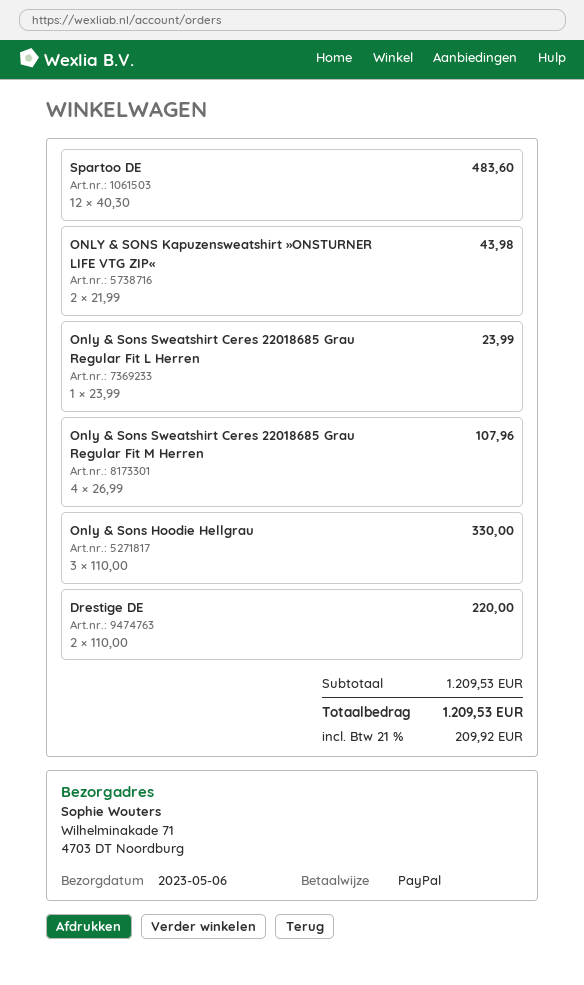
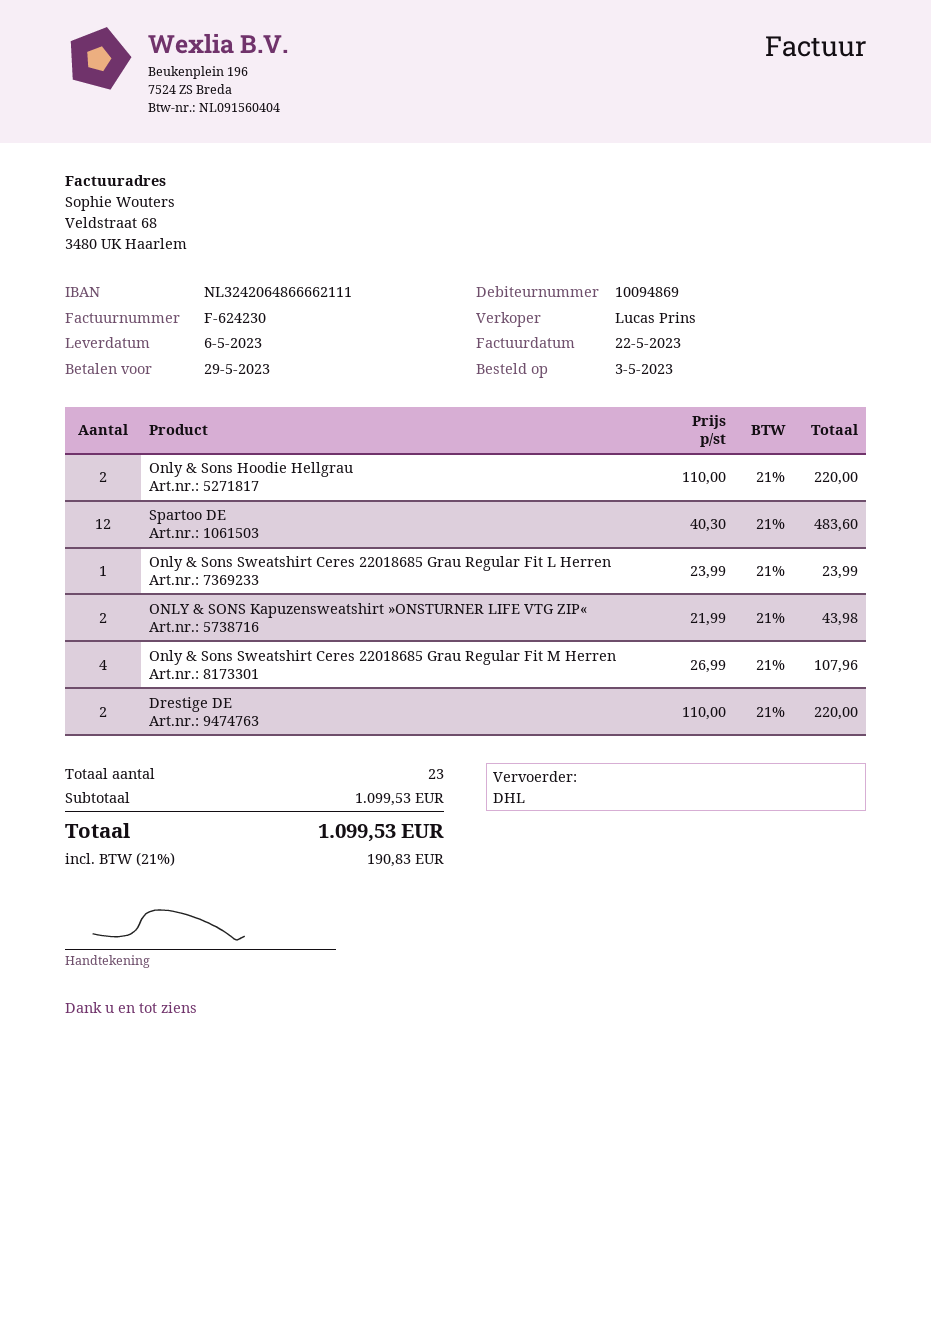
Only & Sons Hoodie Hellgrau: 3 x 110.00 = 330.00 -> 2 x 110.00 = 220.00
subtotal: 1209.53 -> 1099.53
tax: 21% = 209.92 -> 21% = 190.83
total: 1209.53 -> 1099.53

